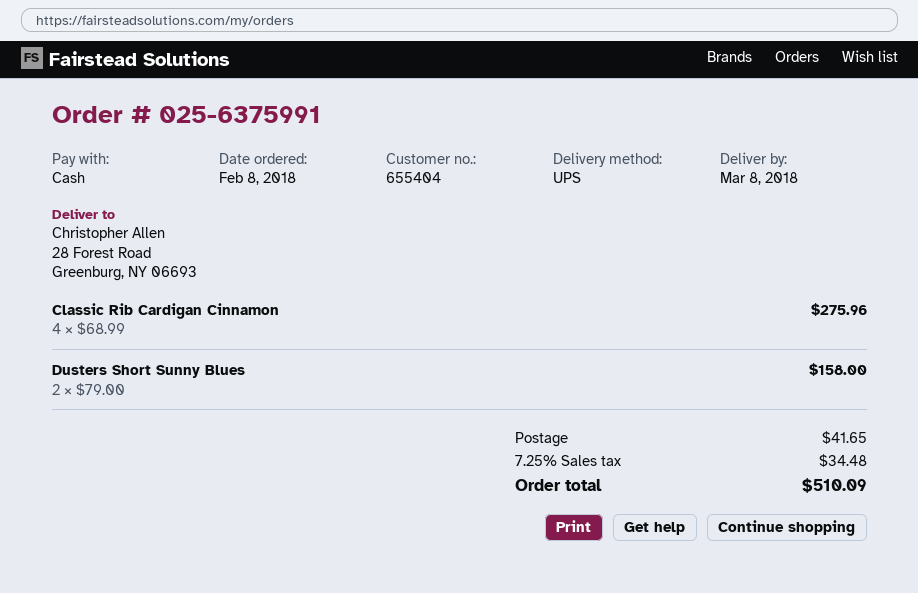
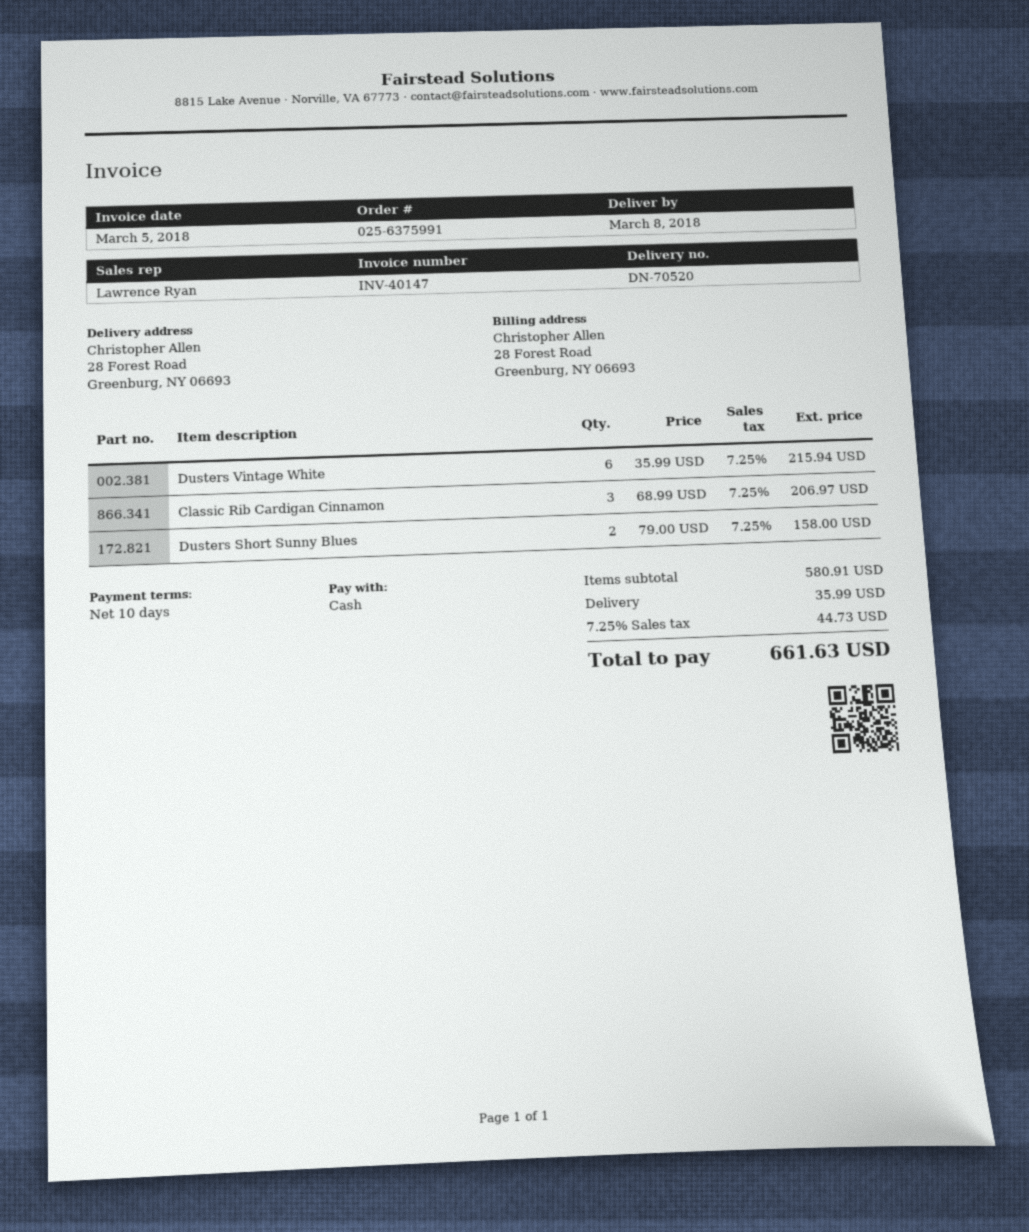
Classic Rib Cardigan Cinnamon: 4 x 68.99 = 275.96 -> 3 x 68.99 = 206.97
Dusters Vintage White: none -> 6 x 35.99 = 215.94
shipping: 41.65 -> 35.99
tax: 7.25% = 34.48 -> 7.25% = 44.73
total: 510.09 -> 661.63

